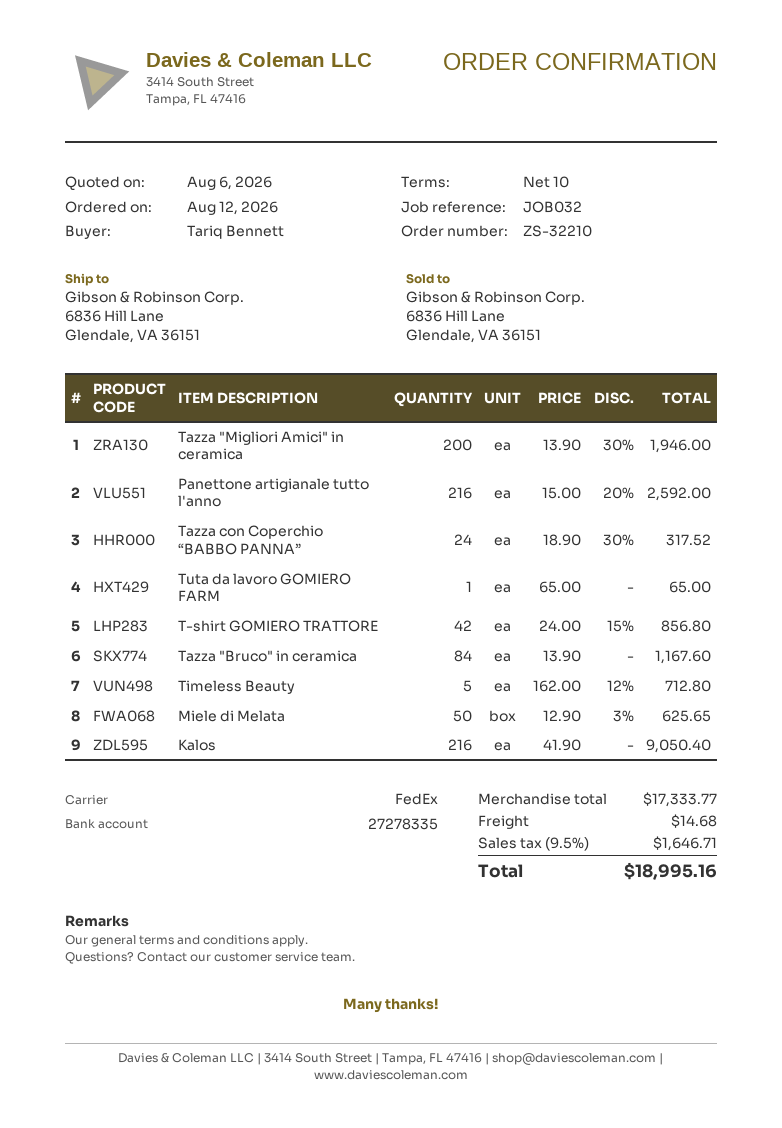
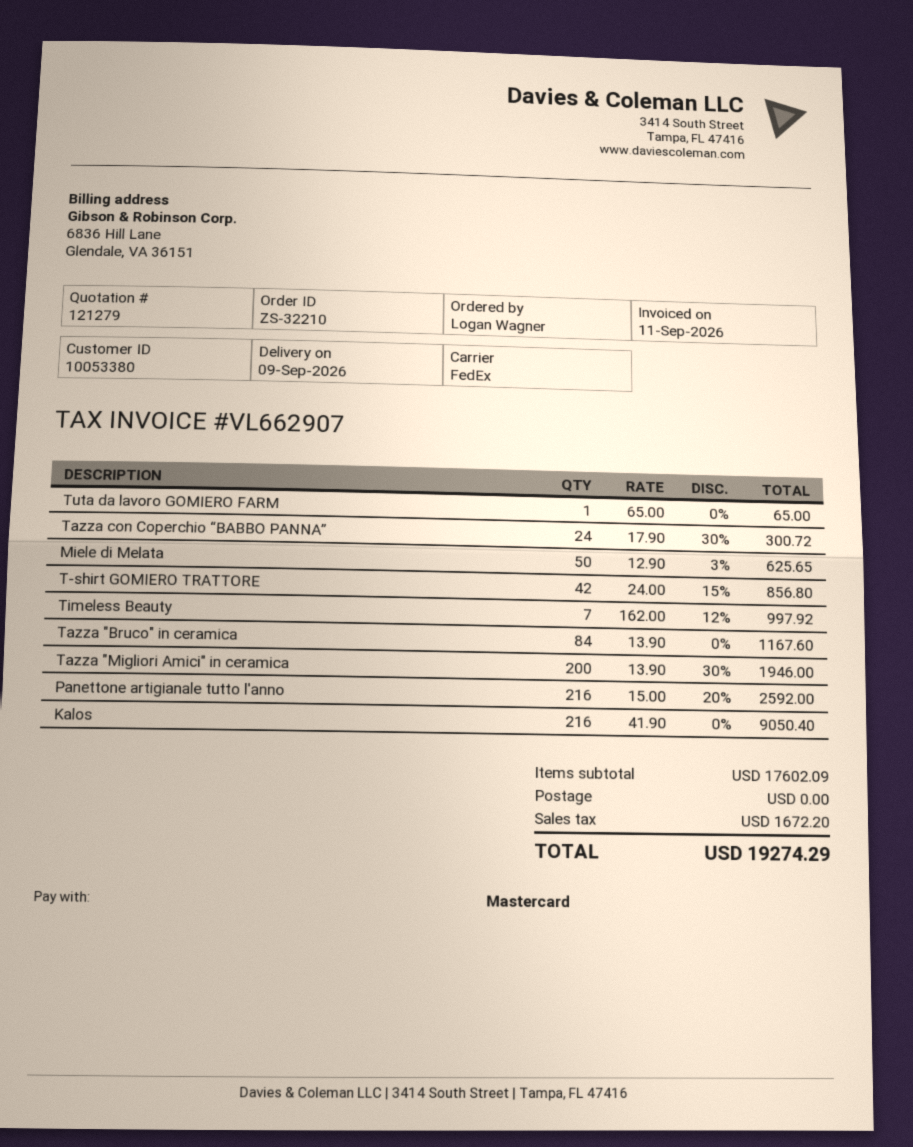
ordered by: Tariq Bennett -> Logan Wagner
Tazza con Coperchio “BABBO PANNA”: 24 x 18.90 - 30% = 317.52 -> 24 x 17.90 - 30% = 300.72
Timeless Beauty: 5 x 162.00 - 12% = 712.80 -> 7 x 162.00 - 12% = 997.92
subtotal: 17333.77 -> 17602.09
shipping: 14.68 -> 0.00
tax: 1646.71 -> 1672.20
total: 18995.16 -> 19274.29

